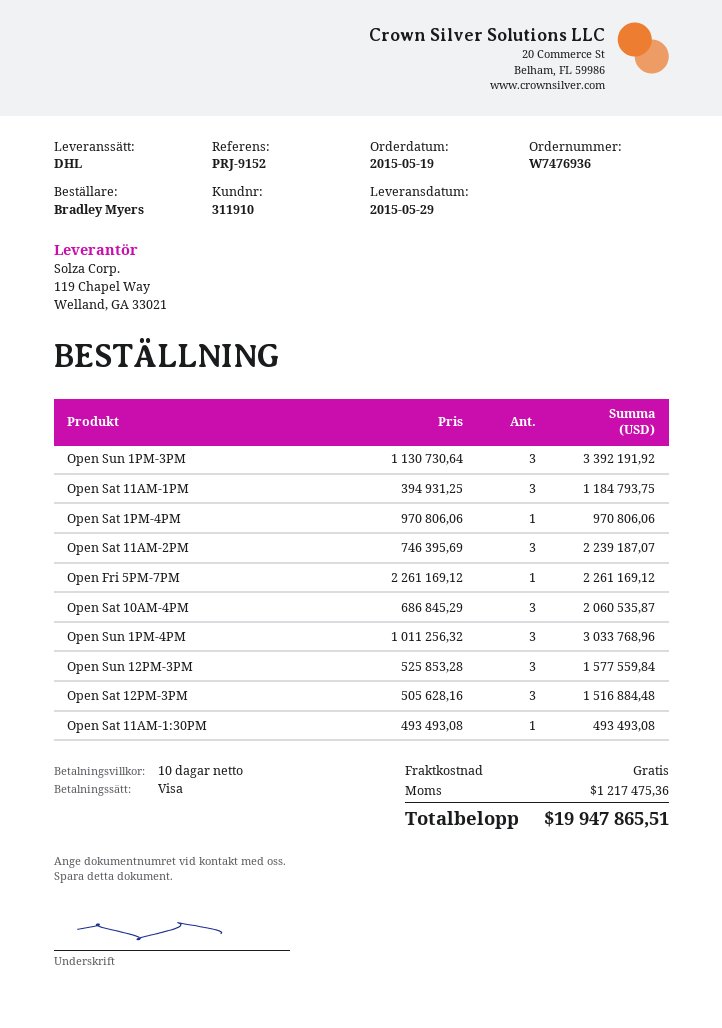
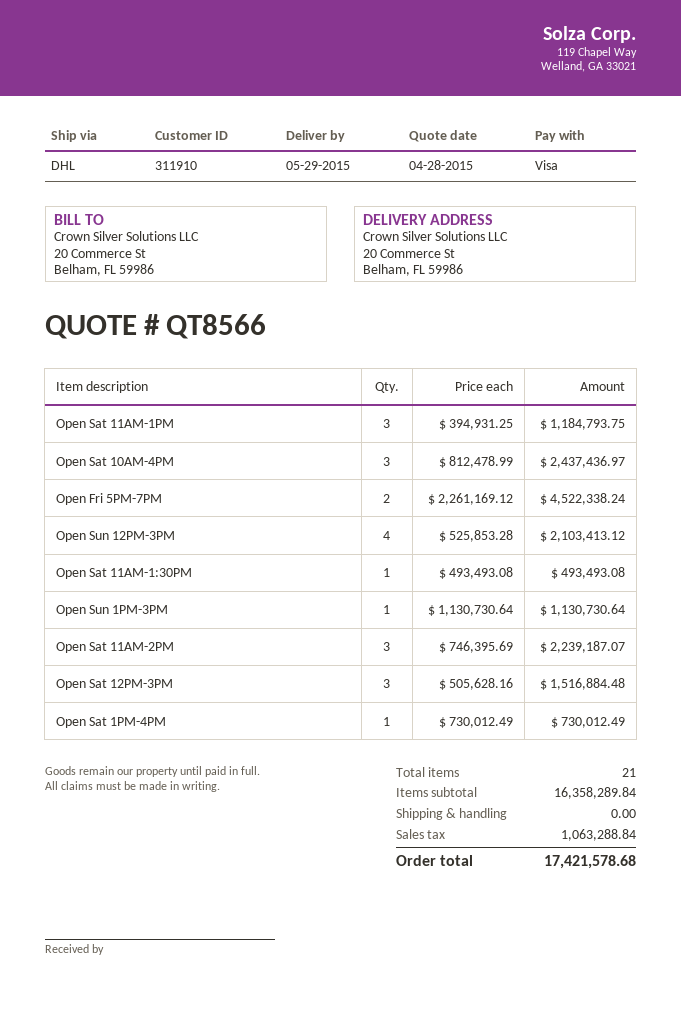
Open Sun 1PM-3PM: 3 x 1130730.64 = 3392191.92 -> 1 x 1130730.64 = 1130730.64
Open Sat 1PM-4PM: 1 x 970806.06 = 970806.06 -> 1 x 730012.49 = 730012.49
Open Fri 5PM-7PM: 1 x 2261169.12 = 2261169.12 -> 2 x 2261169.12 = 4522338.24
Open Sat 10AM-4PM: 3 x 686845.29 = 2060535.87 -> 3 x 812478.99 = 2437436.97
Open Sun 1PM-4PM: 3 x 1011256.32 = 3033768.96 -> none
Open Sun 12PM-3PM: 3 x 525853.28 = 1577559.84 -> 4 x 525853.28 = 2103413.12
tax: 1217475.36 -> 1063288.84
total: 19947865.51 -> 17421578.68

